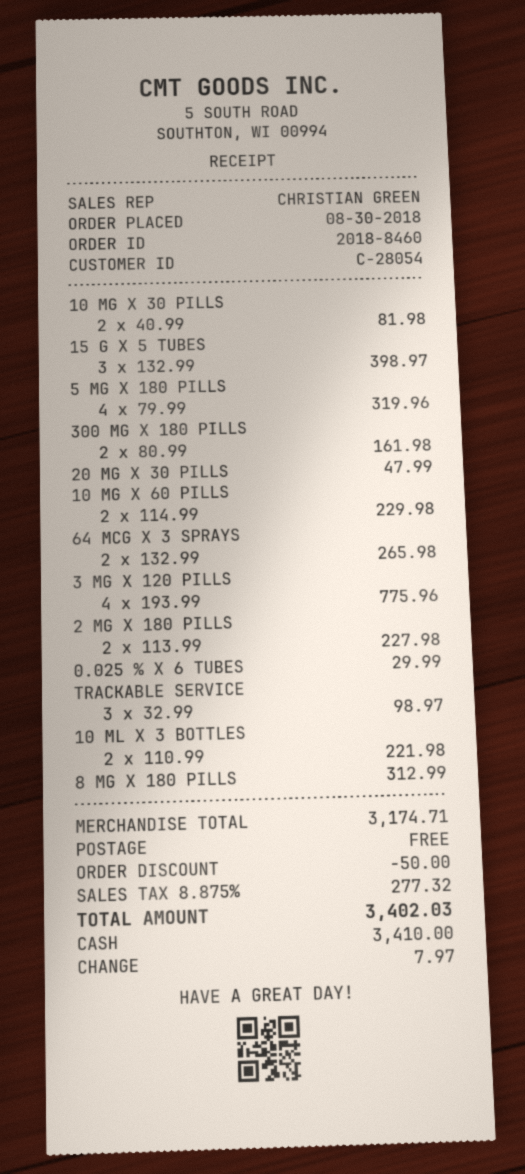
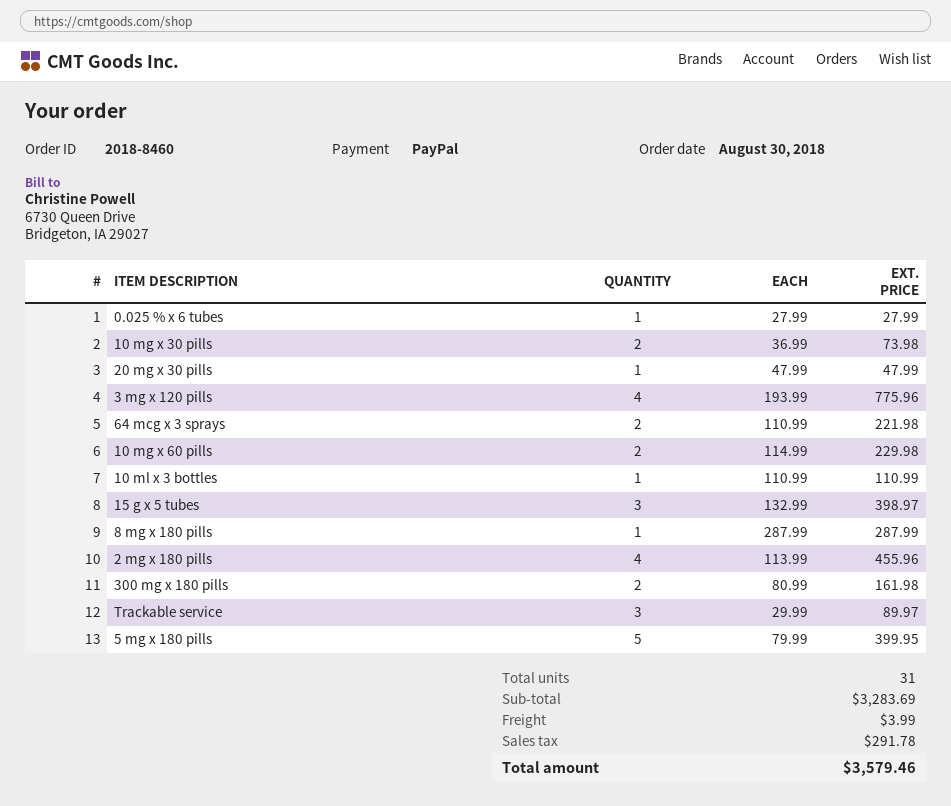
payment method: cash -> PayPal
10 MG X 30 PILLS: 2 x 40.99 = 81.98 -> 2 x 36.99 = 73.98
5 MG X 180 PILLS: 4 x 79.99 = 319.96 -> 5 x 79.99 = 399.95
64 MCG X 3 SPRAYS: 2 x 132.99 = 265.98 -> 2 x 110.99 = 221.98
2 MG X 180 PILLS: 2 x 113.99 = 227.98 -> 4 x 113.99 = 455.96
0.025 % X 6 TUBES: 1 x 29.99 = 29.99 -> 1 x 27.99 = 27.99
TRACKABLE SERVICE: 3 x 32.99 = 98.97 -> 3 x 29.99 = 89.97
10 ML X 3 BOTTLES: 2 x 110.99 = 221.98 -> 1 x 110.99 = 110.99
8 MG X 180 PILLS: 1 x 312.99 = 312.99 -> 1 x 287.99 = 287.99
subtotal: 3174.71 -> 3283.69
discount: 50.00 -> none
shipping: 0.00 -> 3.99
tax: 277.32 -> 291.78
total: 3402.03 -> 3579.46

